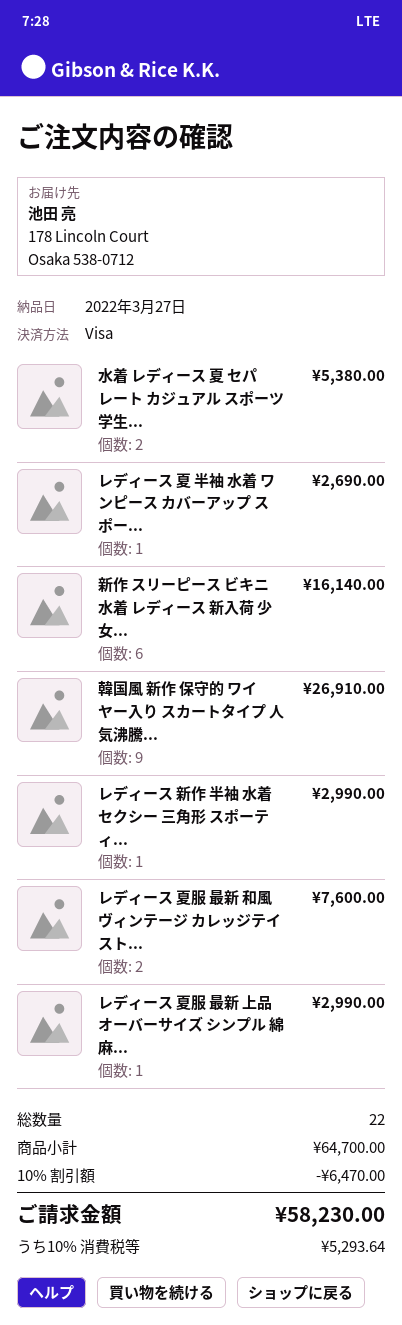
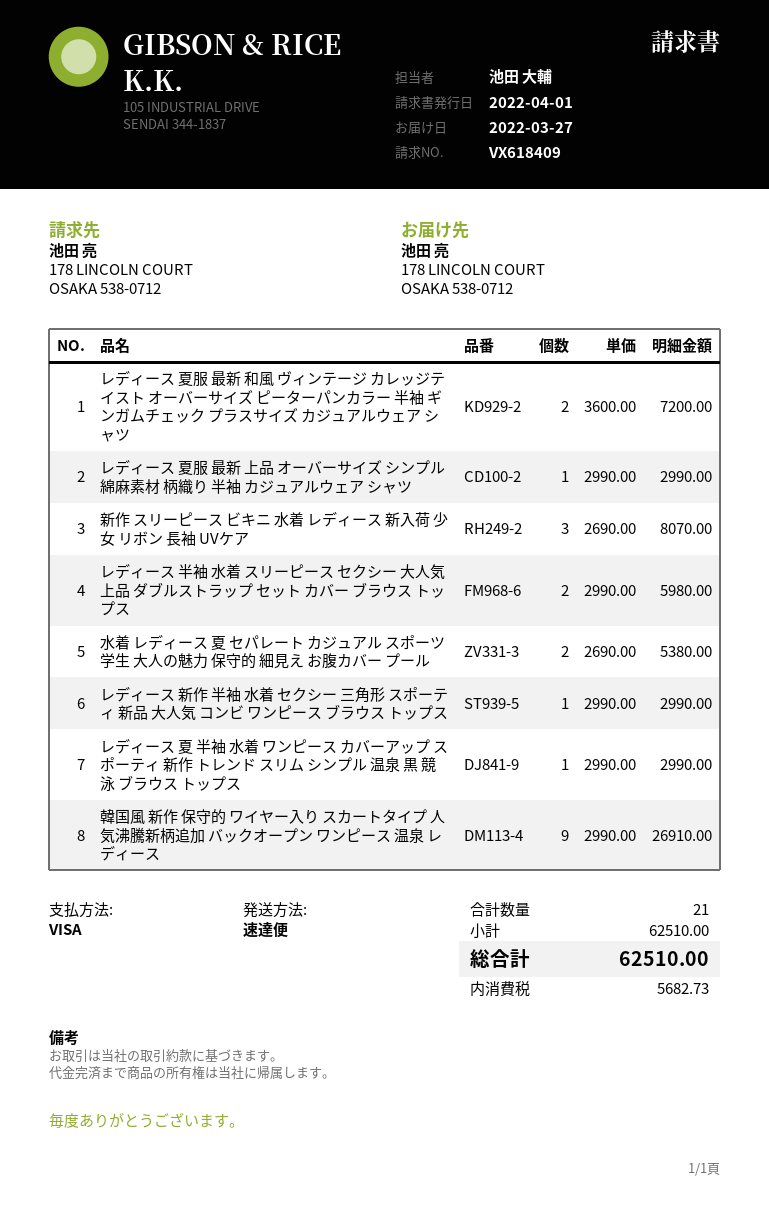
レディース 夏 半袖 水着 ワンピース カバーアップ スポー...: 1 for 2690.00 -> 1 for 2990.00
新作 スリーピース ビキニ 水着 レディース 新入荷 少女...: 6 for 16140.00 -> 3 for 8070.00
レディース 夏服 最新 和風 ヴィンテージ カレッジテイスト...: 2 for 7600.00 -> 2 for 7200.00
レディース 半袖 水着 スリーピース セクシー 大人気 上品 ダブルストラップ セット カバー ブラウス トップス: none -> 2 for 5980.00
total quantity: 22 -> 21
subtotal: 64700.00 -> 62510.00
discount: 10% = 6470.00 -> none
tax: 5293.64 -> 5682.73
total: 58230.00 -> 62510.00

